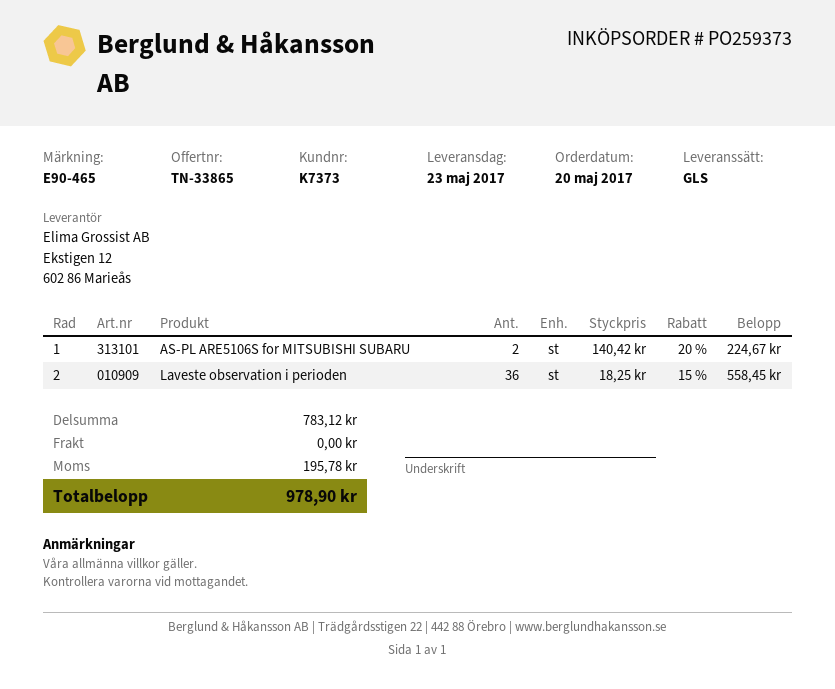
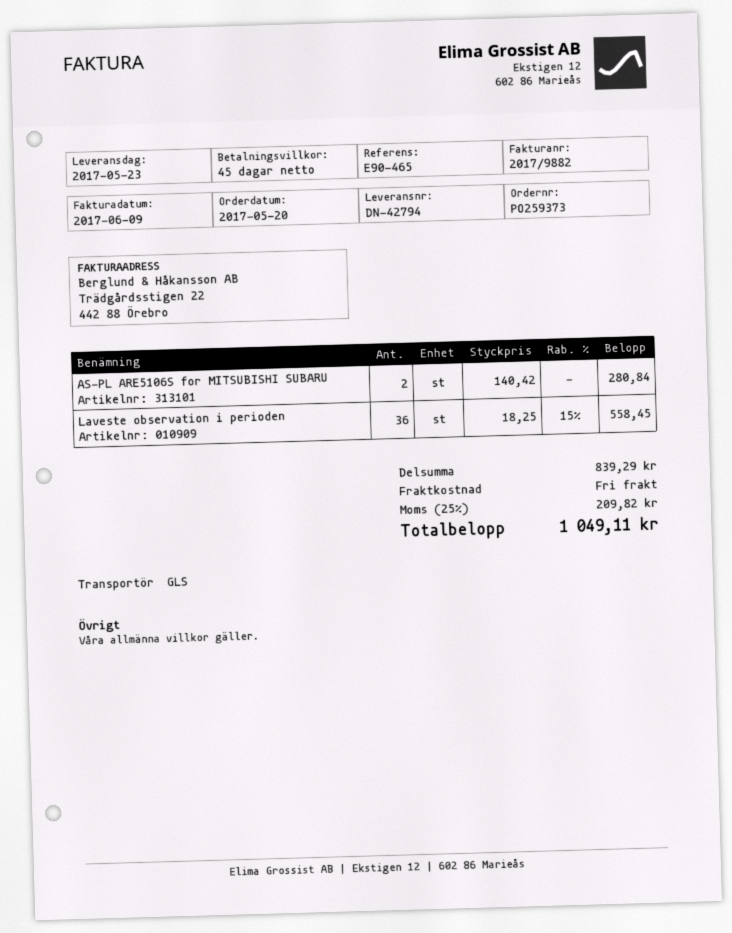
AS-PL ARE5106S for MITSUBISHI SUBARU: 2 x 140.42 - 20% = 224.67 -> 2 x 140.42 = 280.84
subtotal: 783.12 -> 839.29
tax: 195.78 -> 209.82
total: 978.90 -> 1049.11

